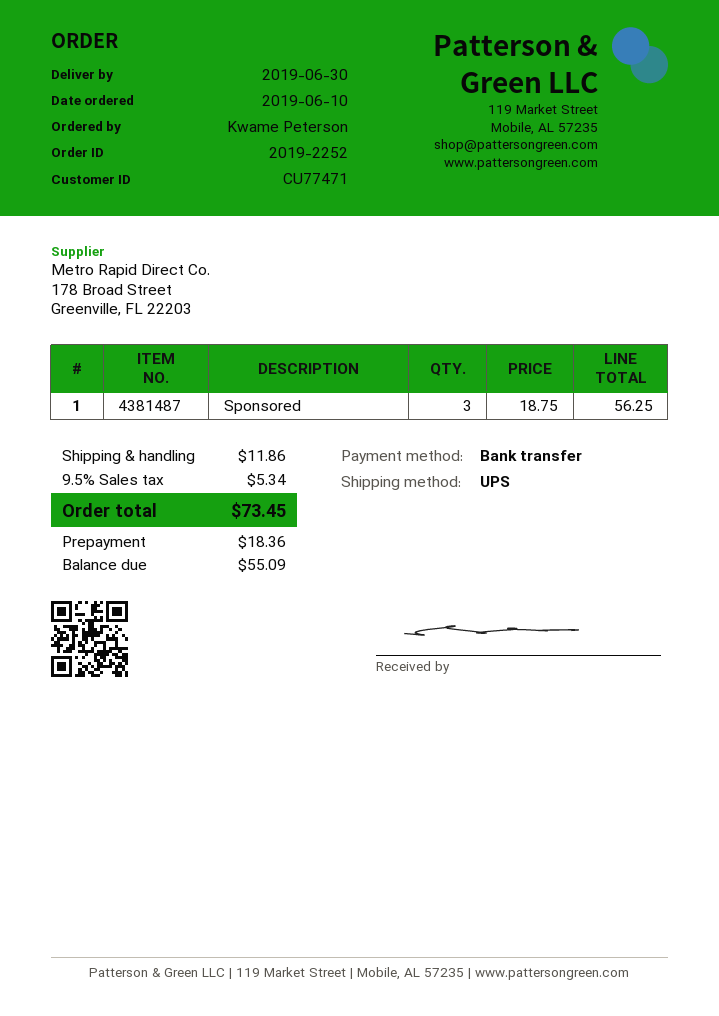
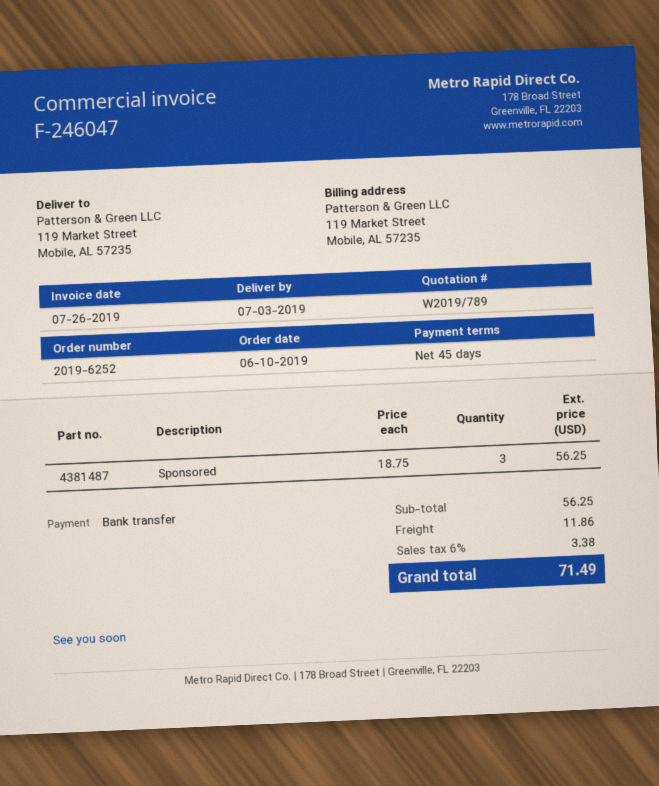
order number: 2019-2252 -> 2019-6252
delivery date: 2019-06-30 -> 2019-07-03
tax: 9.5% = 5.34 -> 6% = 3.38
total: 73.45 -> 71.49

